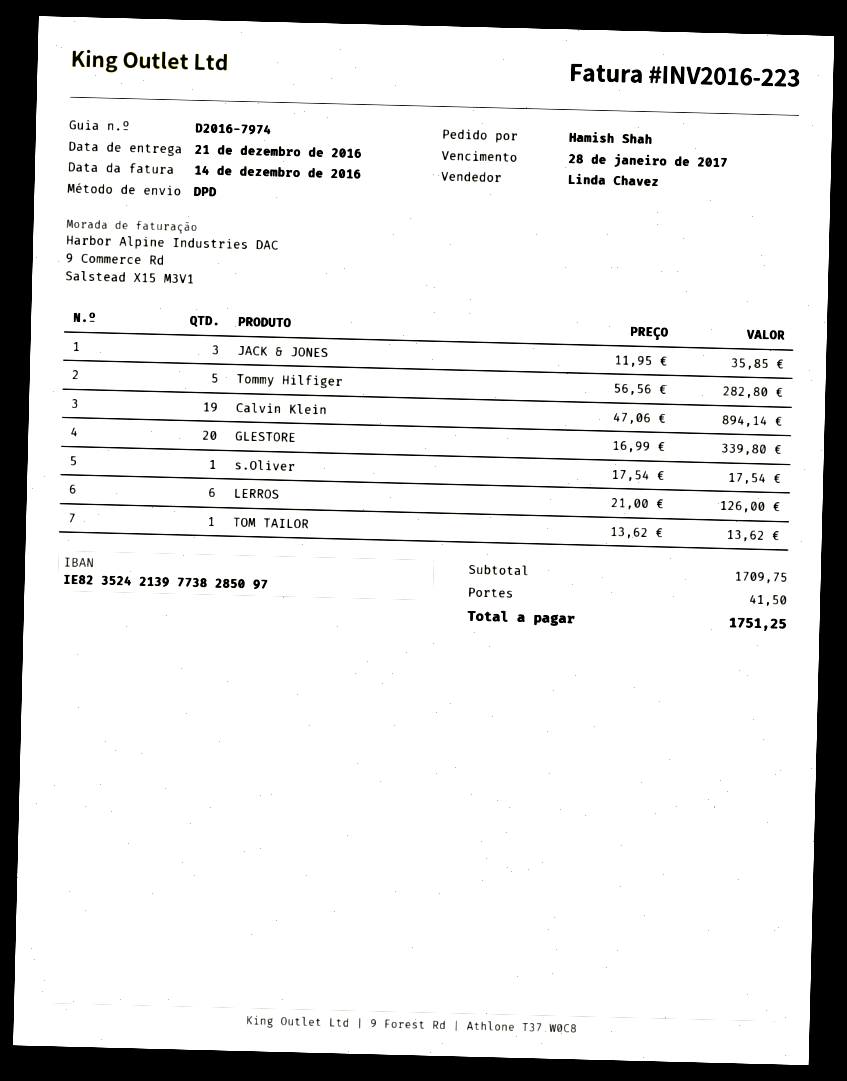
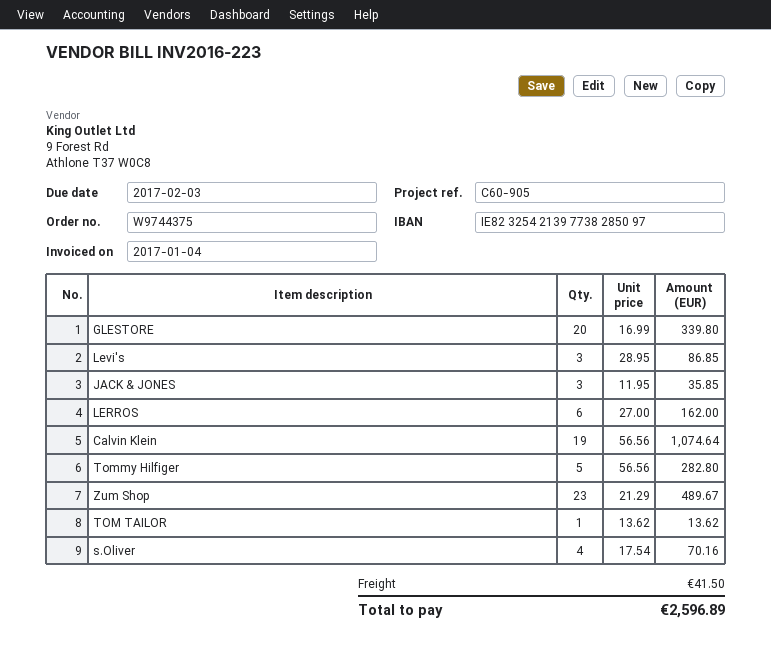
invoice date: 2016-12-14 -> 2017-01-04
due date: 2017-01-28 -> 2017-02-03
bank account: IE82352421397738285097 -> IE82325421397738285097
Calvin Klein: 19 x 47.06 = 894.14 -> 19 x 56.56 = 1074.64
s.Oliver: 1 x 17.54 = 17.54 -> 4 x 17.54 = 70.16
LERROS: 6 x 21.00 = 126.00 -> 6 x 27.00 = 162.00
Levi's: none -> 3 x 28.95 = 86.85
Zum Shop: none -> 23 x 21.29 = 489.67
total: 1751.25 -> 2596.89

